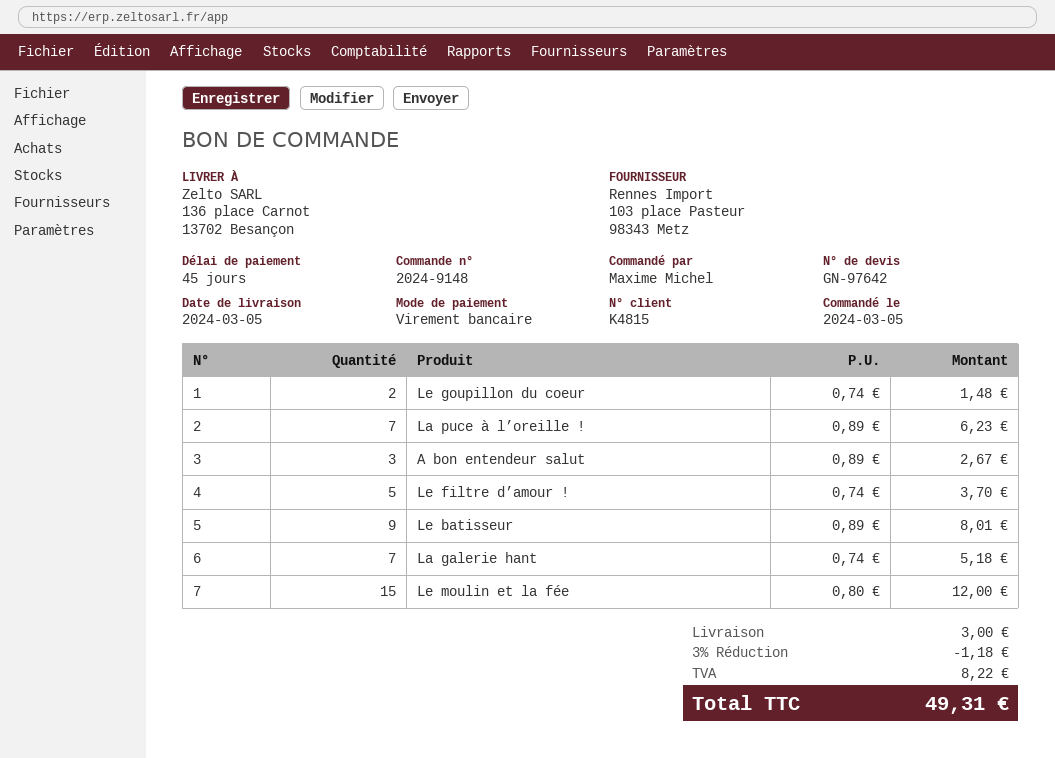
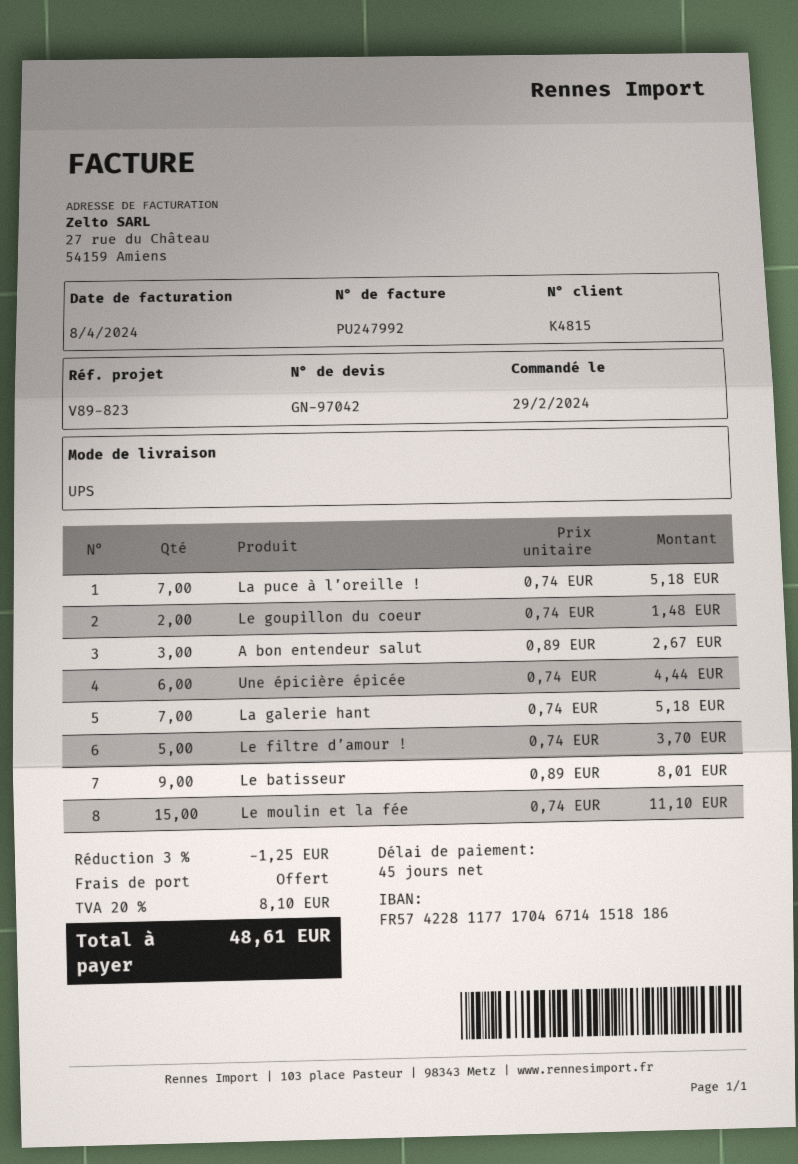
quote number: GN-97642 -> GN-97042
order date: 2024-03-05 -> 2024-02-29
La puce à l’oreille !: 7 x 0.89 = 6.23 -> 7 x 0.74 = 5.18
Le moulin et la fée: 15 x 0.80 = 12.00 -> 15 x 0.74 = 11.10
Une épicière épicée: none -> 6 x 0.74 = 4.44
discount: 3% = 1.18 -> 3% = 1.25
shipping: 3.00 -> 0.00
tax: 8.22 -> 8.10
total: 49.31 -> 48.61

